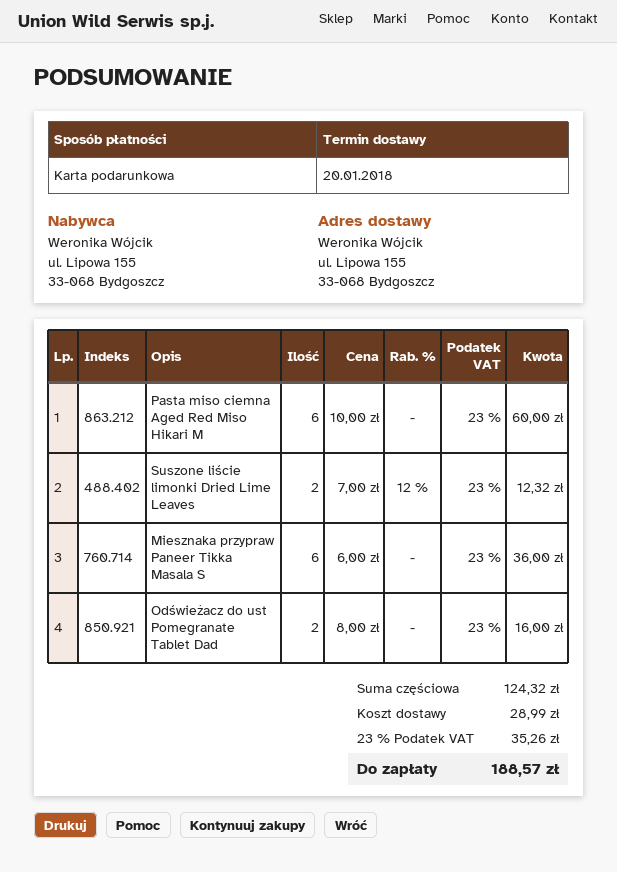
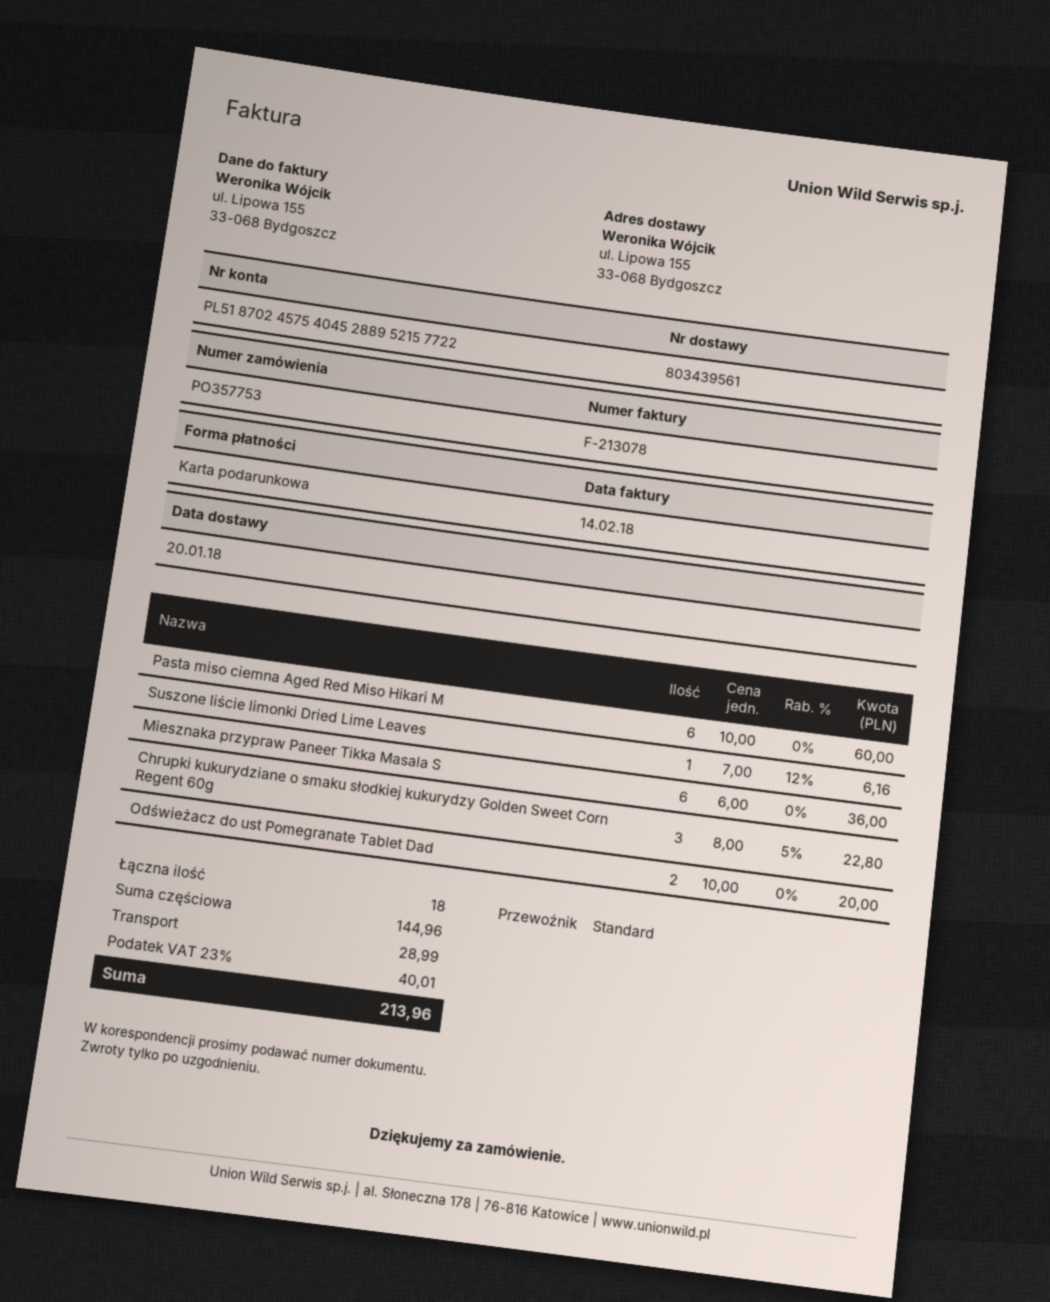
Suszone liście limonki Dried Lime Leaves: 2 x 7.00 - 12% = 12.32 -> 1 x 7.00 - 12% = 6.16
Odświeżacz do ust Pomegranate Tablet Dad: 2 x 8.00 = 16.00 -> 2 x 10.00 = 20.00
Chrupki kukurydziane o smaku słodkiej kukurydzy Golden Sweet Corn Regent 60g: none -> 3 x 8.00 - 5% = 22.80
subtotal: 124.32 -> 144.96
tax: 23% = 35.26 -> 23% = 40.01
total: 188.57 -> 213.96

